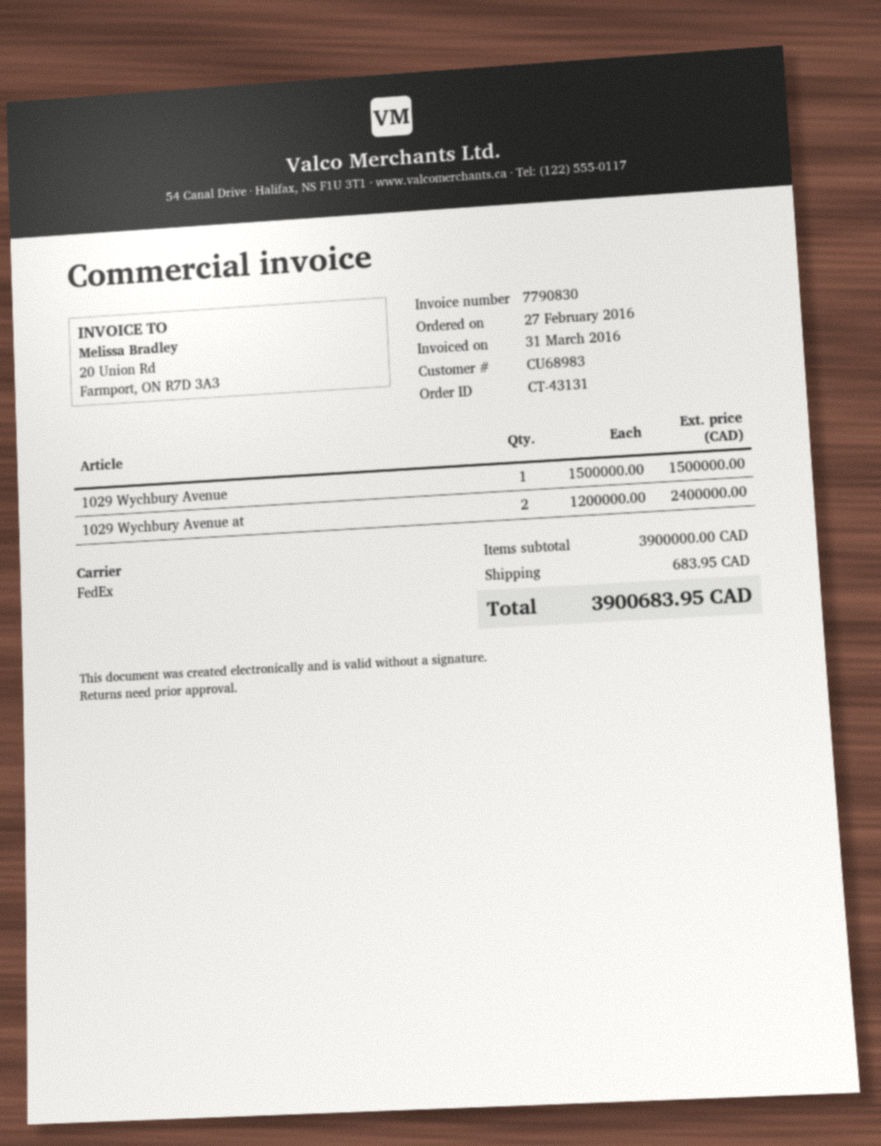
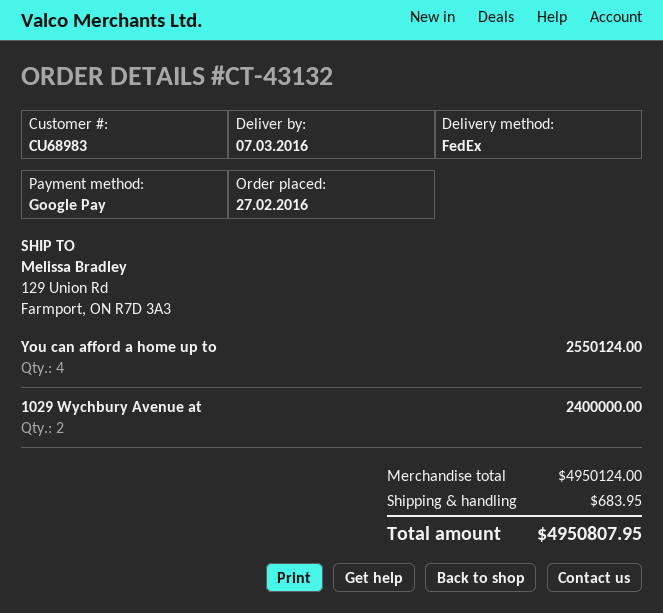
order number: CT-43131 -> CT-43132
1029 Wychbury Avenue: 1 for 1500000.00 -> none
You can afford a home up to: none -> 4 for 2550124.00
subtotal: 3900000.00 -> 4950124.00
total: 3900683.95 -> 4950807.95

